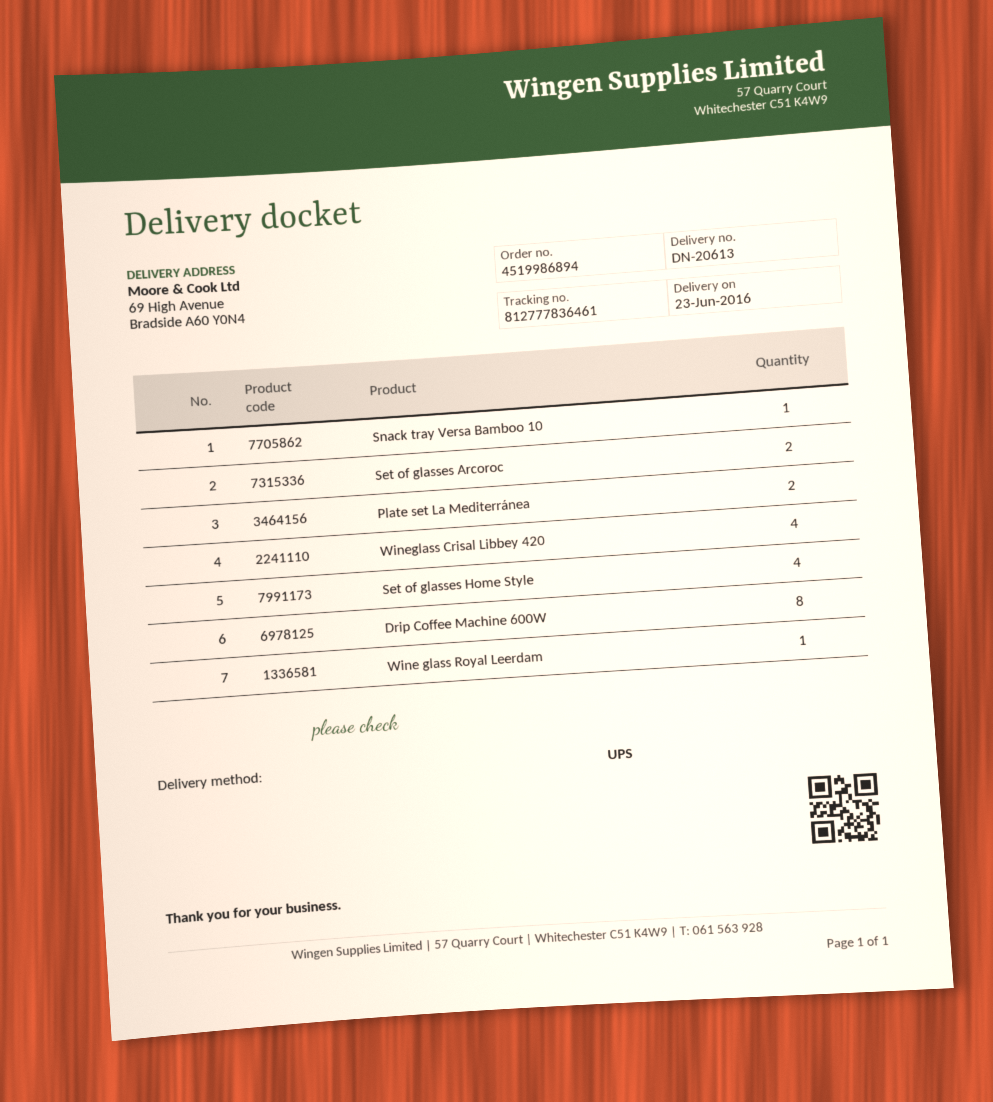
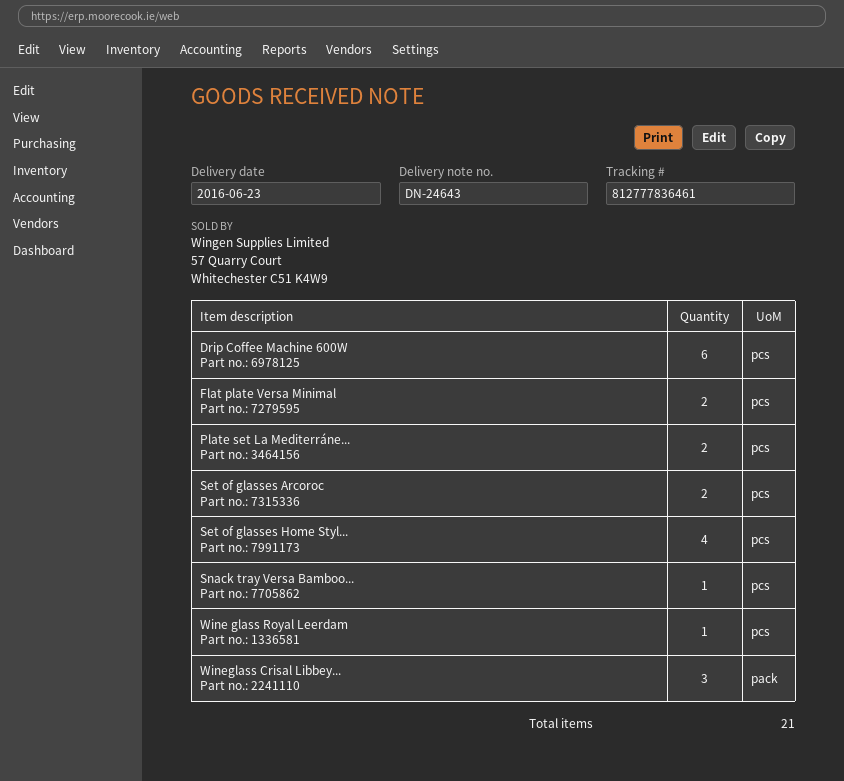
delivery note number: DN-20613 -> DN-24643
Wineglass Crisal Libbey 420: 4 -> 3
Drip Coffee Machine 600W: 8 -> 6
Flat plate Versa Minimal: none -> 2

